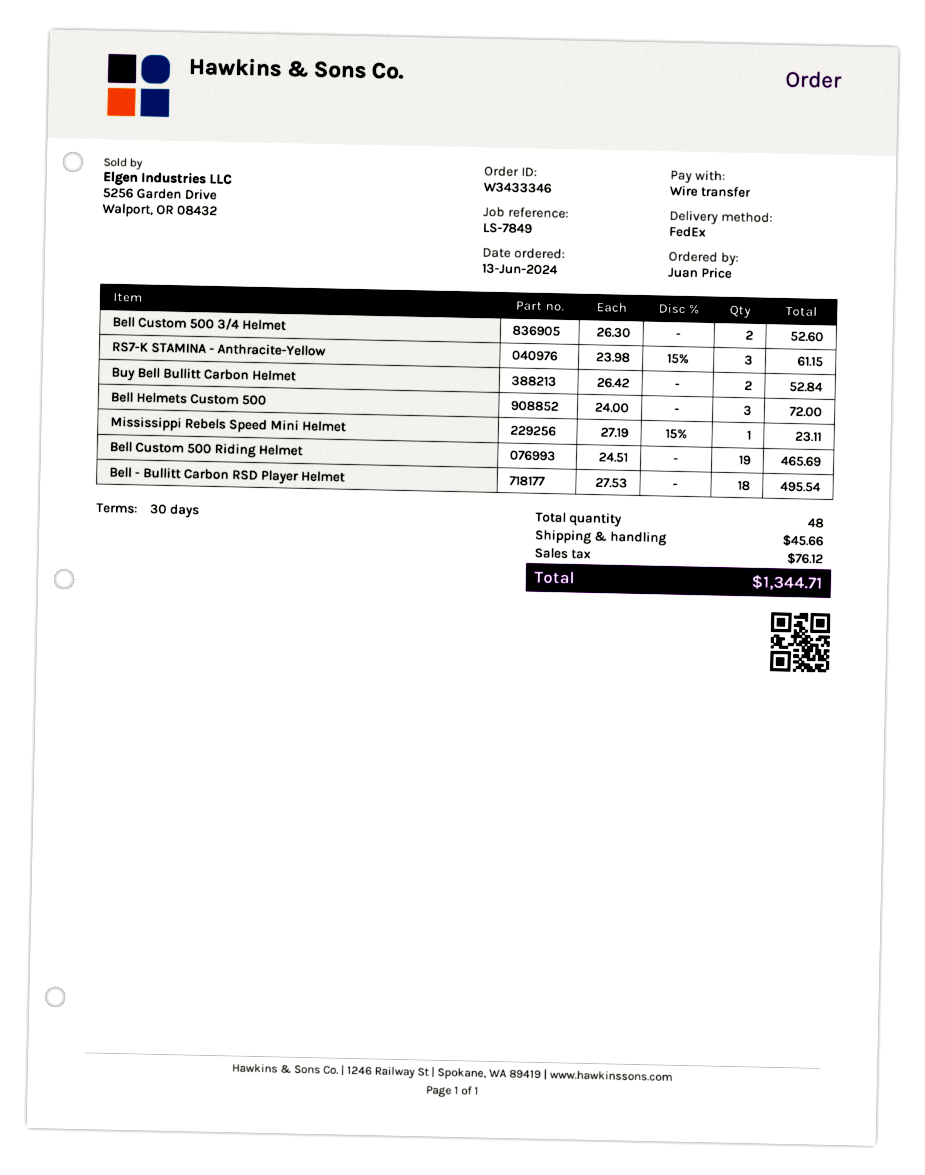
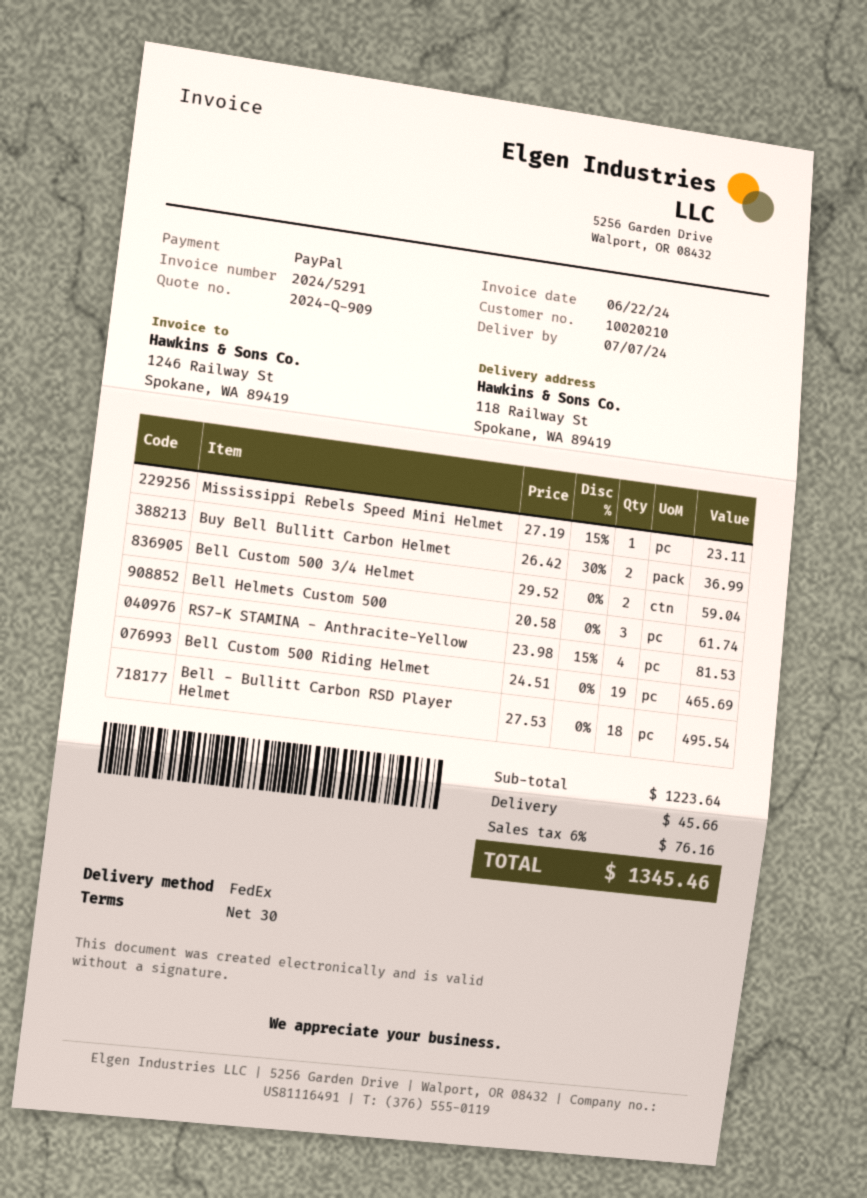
payment method: bank transfer -> PayPal
Bell Custom 500 3/4 Helmet: 2 x 26.30 = 52.60 -> 2 x 29.52 = 59.04
RS7-K STAMINA - Anthracite-Yellow: 3 x 23.98 - 15% = 61.15 -> 4 x 23.98 - 15% = 81.53
Buy Bell Bullitt Carbon Helmet: 2 x 26.42 = 52.84 -> 2 x 26.42 - 30% = 36.99
Bell Helmets Custom 500: 3 x 24.00 = 72.00 -> 3 x 20.58 = 61.74
tax: 76.12 -> 76.16
total: 1344.71 -> 1345.46

